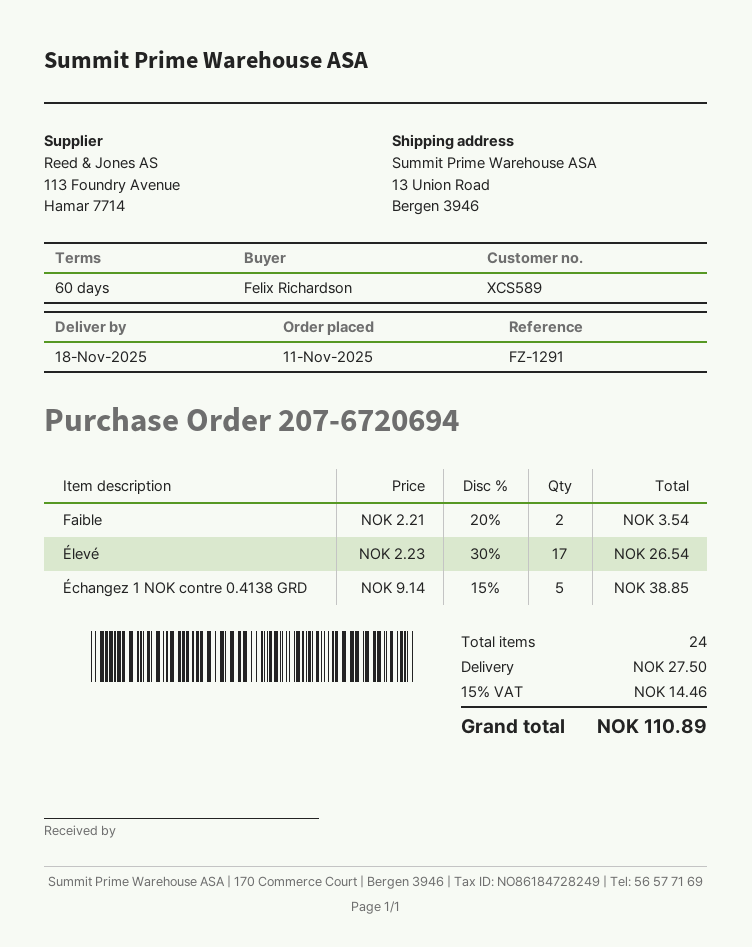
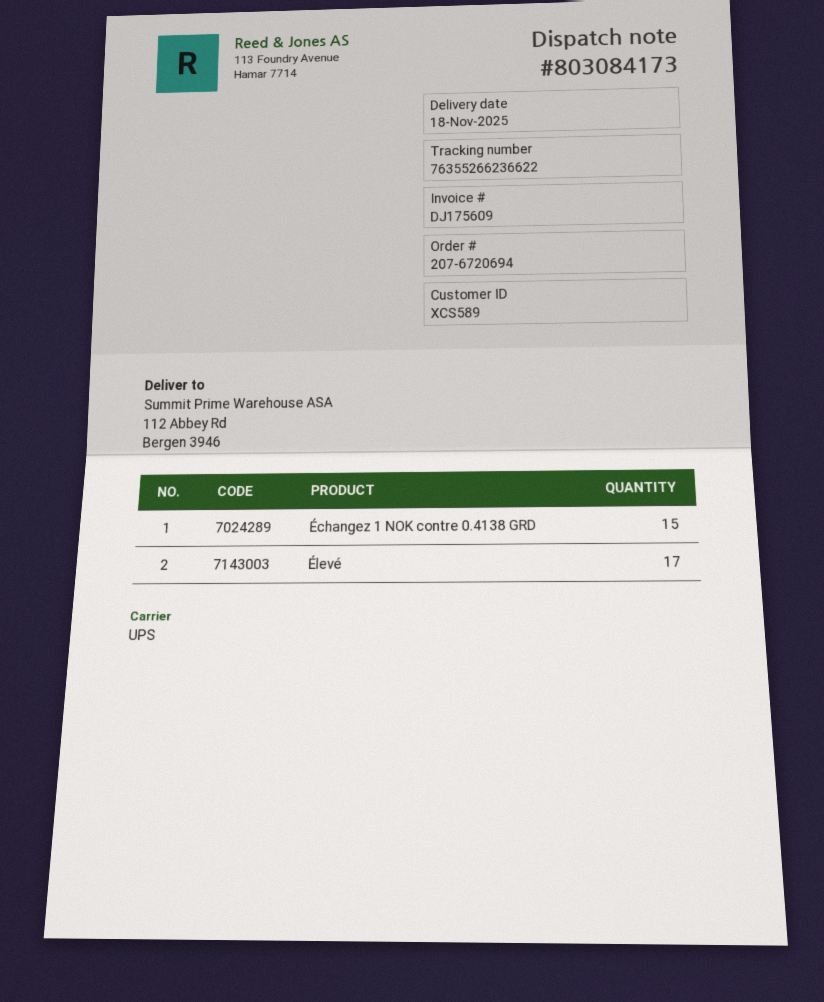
ship to: 13 Union Road, Bergen 3946 -> 112 Abbey Rd, Bergen 3946
Faible: 2 -> none
Échangez 1 NOK contre 0.4138 GRD: 5 -> 15

